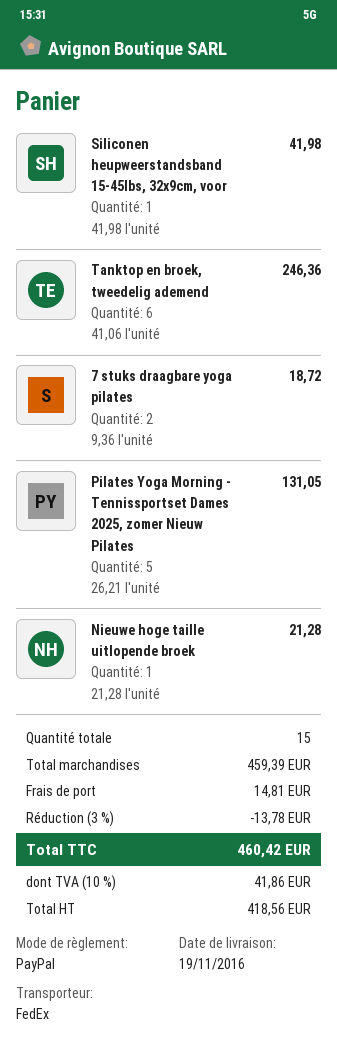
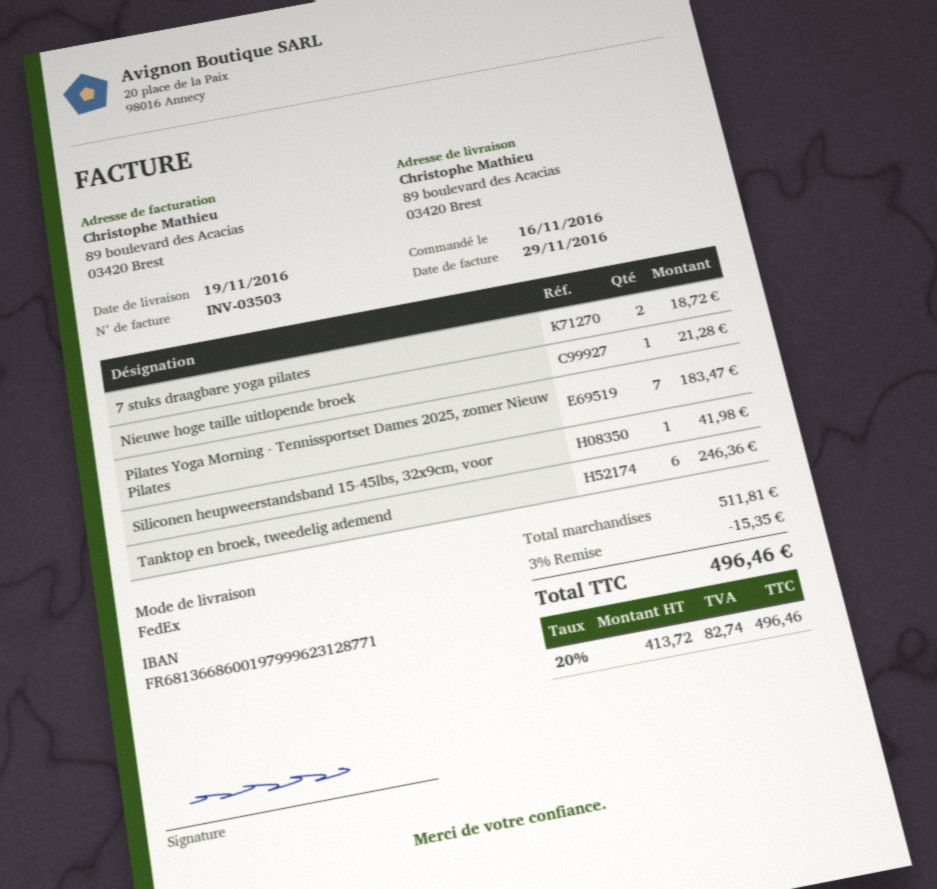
Pilates Yoga Morning - Tennissportset Dames 2025, zomer Nieuw Pilates: 5 for 131.05 -> 7 for 183.47
subtotal: 459.39 -> 511.81
discount: 3% = 13.78 -> 3% = 15.35
shipping: 14.81 -> none
net: 418.56 -> 413.72
tax: 10% = 41.86 -> 20% = 82.74
total: 460.42 -> 496.46

